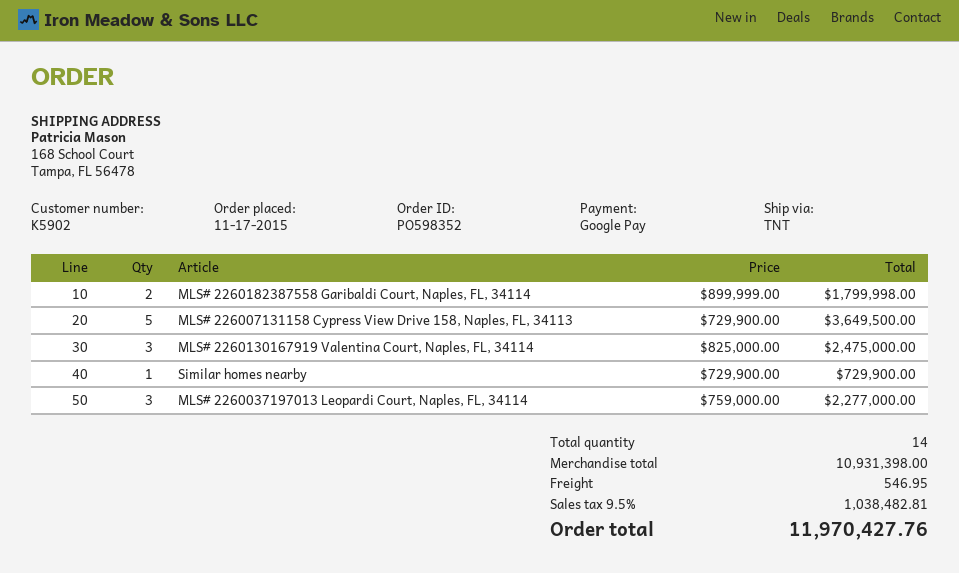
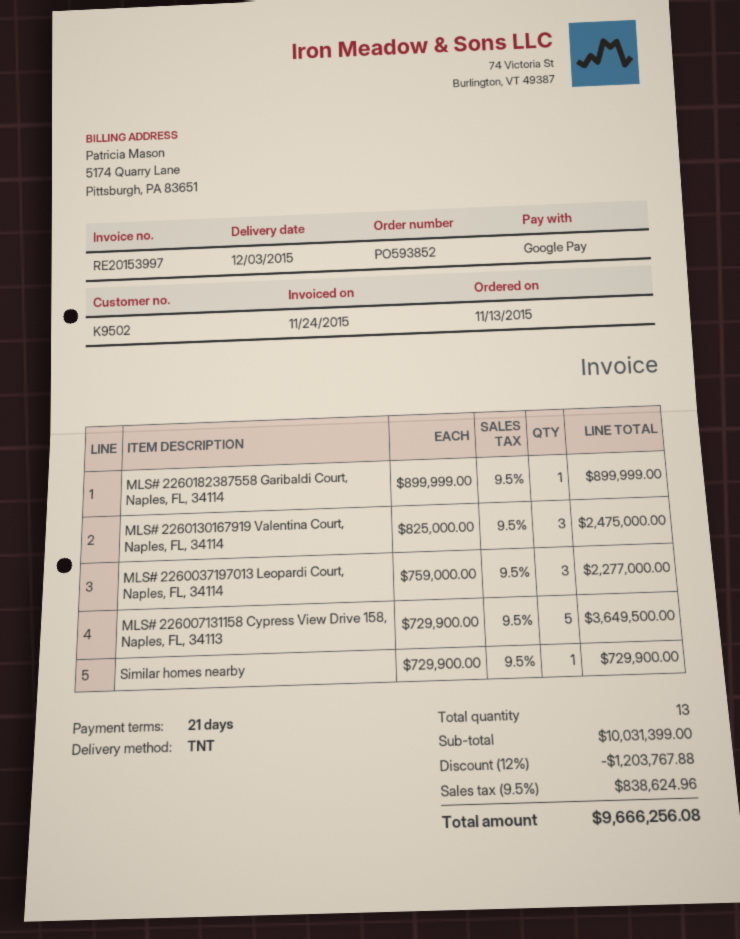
order number: PO598352 -> PO593852
order date: 2015-11-17 -> 2015-11-13
customer number: K5902 -> K9502
MLS# 2260182387558 Garibaldi Court, Naples, FL, 34114: 2 x 899999.00 = 1799998.00 -> 1 x 899999.00 = 899999.00
total quantity: 14 -> 13
subtotal: 10931398.00 -> 10031399.00
discount: none -> 12% = 1203767.88
shipping: 546.95 -> none
tax: 9.5% = 1038482.81 -> 9.5% = 838624.96
total: 11970427.76 -> 9666256.08

